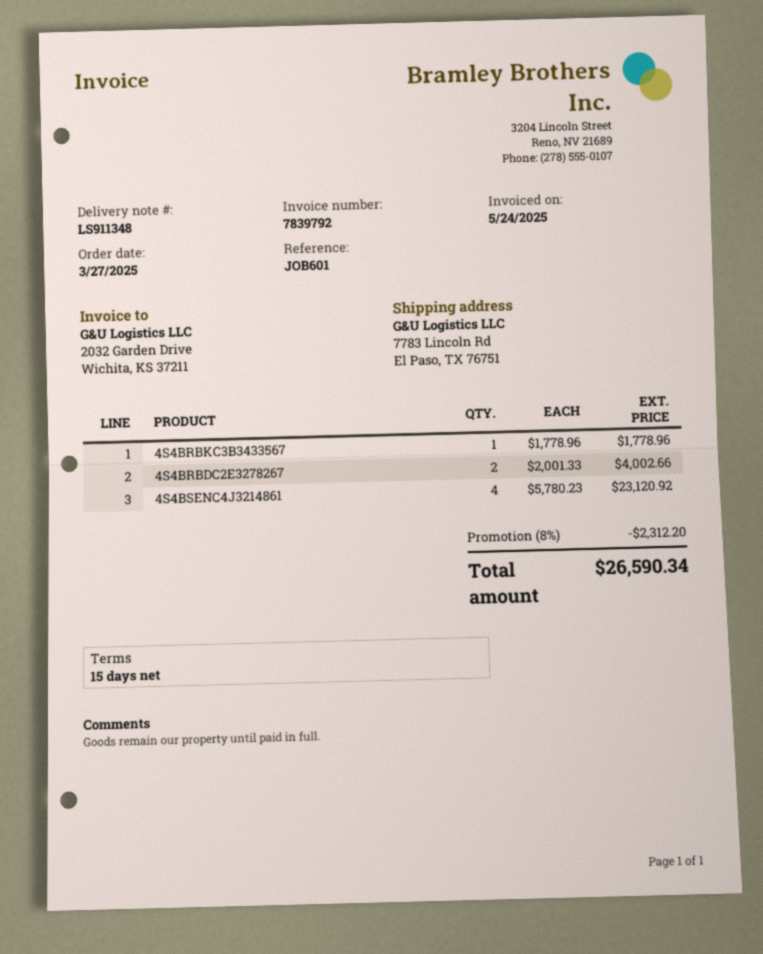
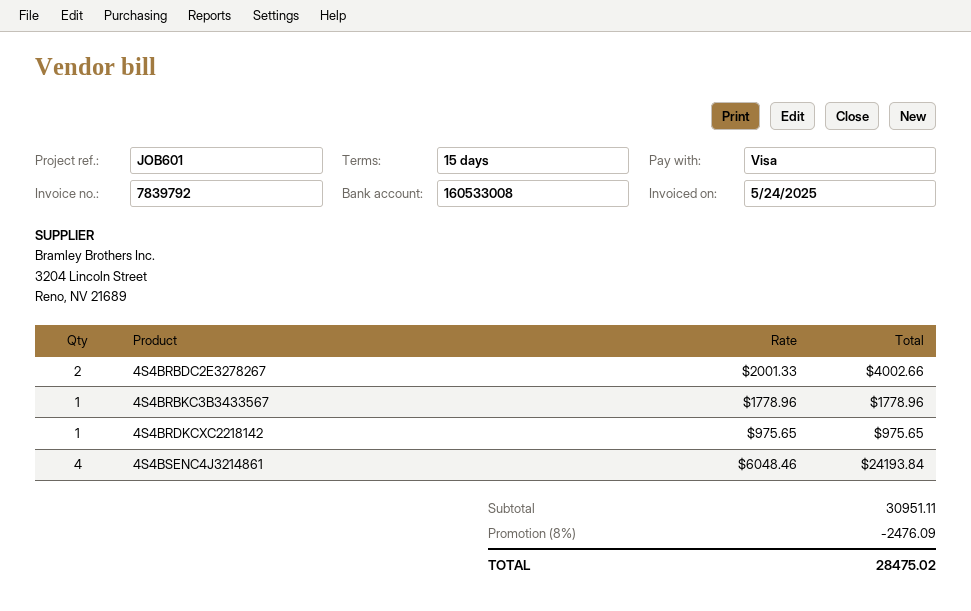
4S4BSENC4J3214861: 4 x 5780.23 = 23120.92 -> 4 x 6048.46 = 24193.84
4S4BRDKCXC2218142: none -> 1 x 975.65 = 975.65
discount: 8% = 2312.20 -> 8% = 2476.09
total: 26590.34 -> 28475.02

